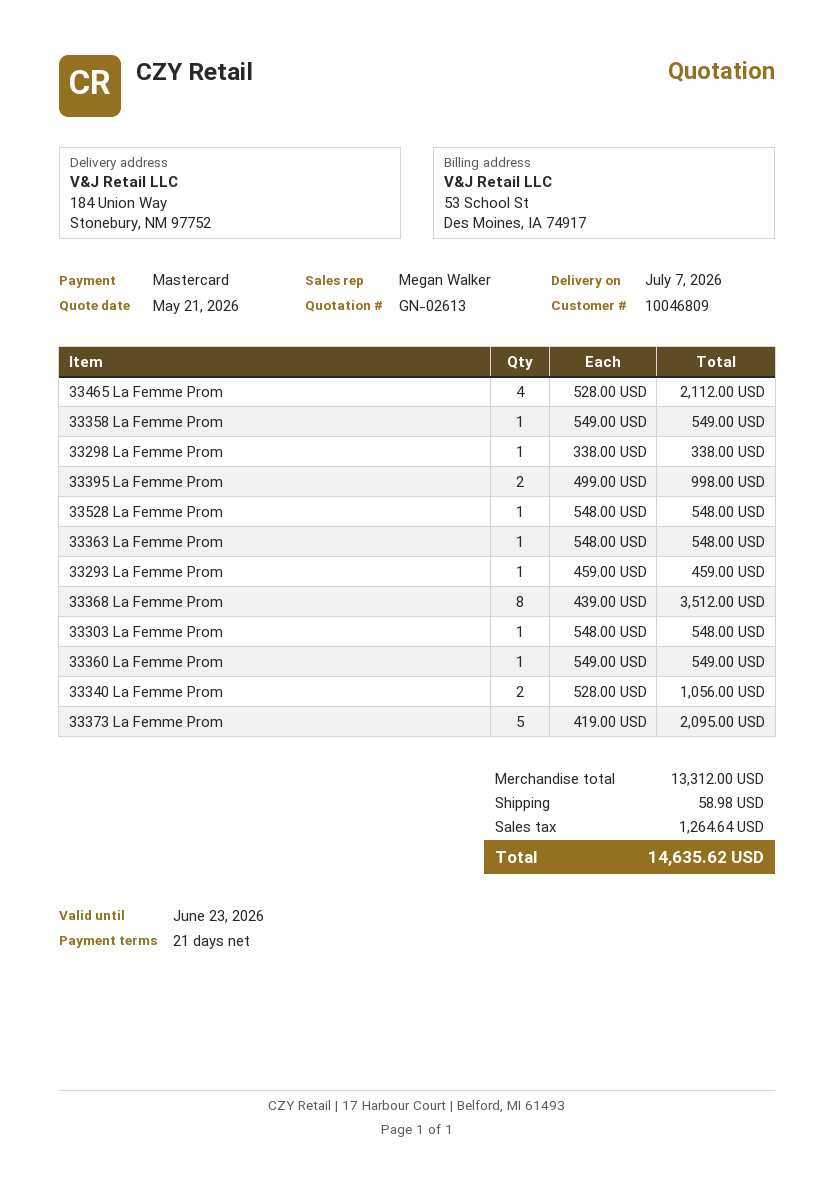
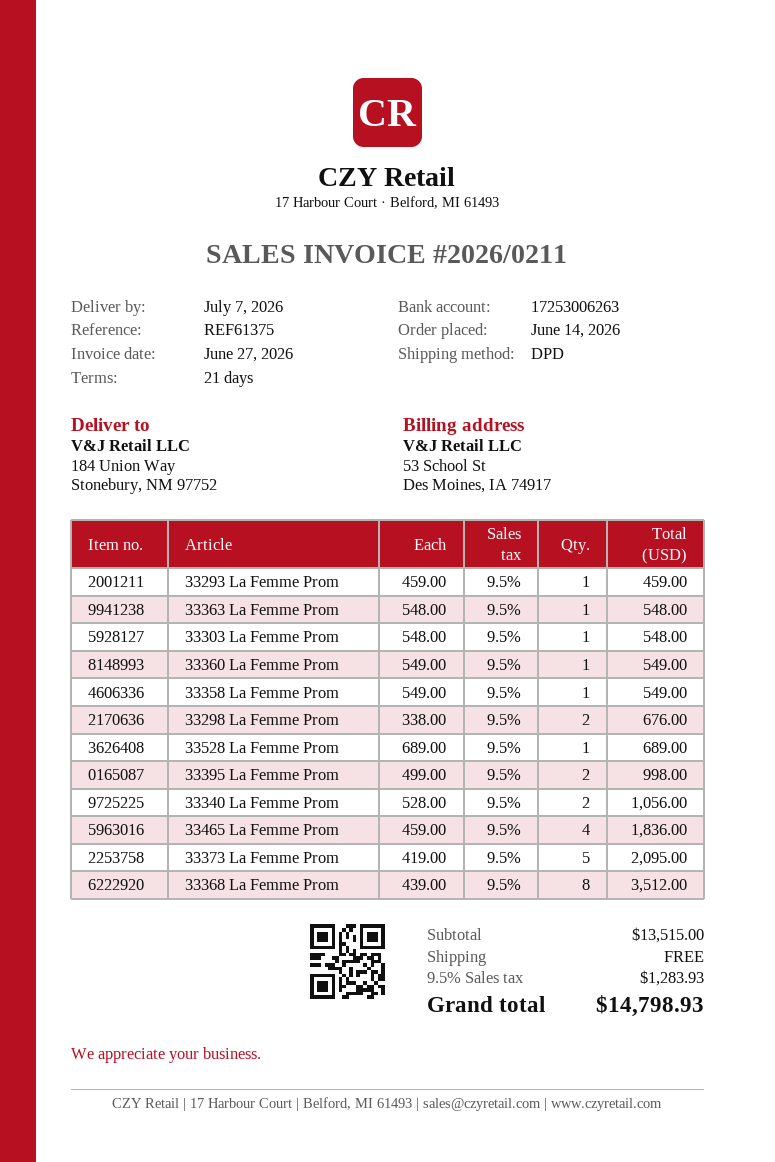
33465 La Femme Prom: 4 x 528.00 = 2112.00 -> 4 x 459.00 = 1836.00
33298 La Femme Prom: 1 x 338.00 = 338.00 -> 2 x 338.00 = 676.00
33528 La Femme Prom: 1 x 548.00 = 548.00 -> 1 x 689.00 = 689.00
subtotal: 13312.00 -> 13515.00
shipping: 58.98 -> 0.00
tax: 1264.64 -> 1283.93
total: 14635.62 -> 14798.93

